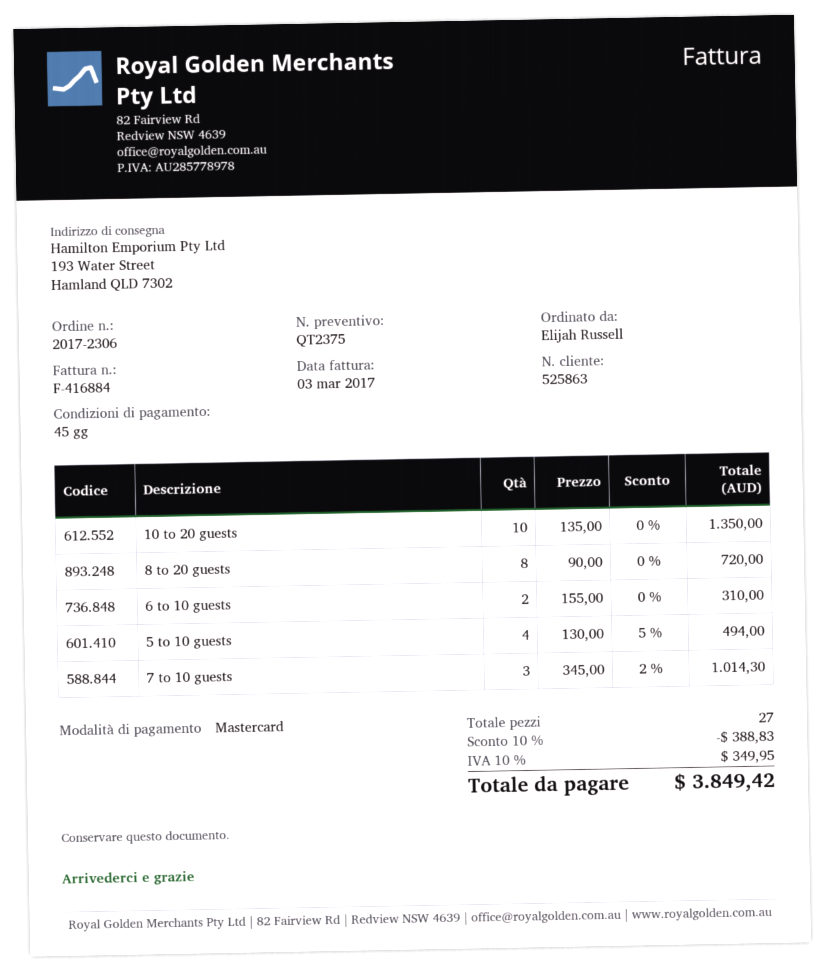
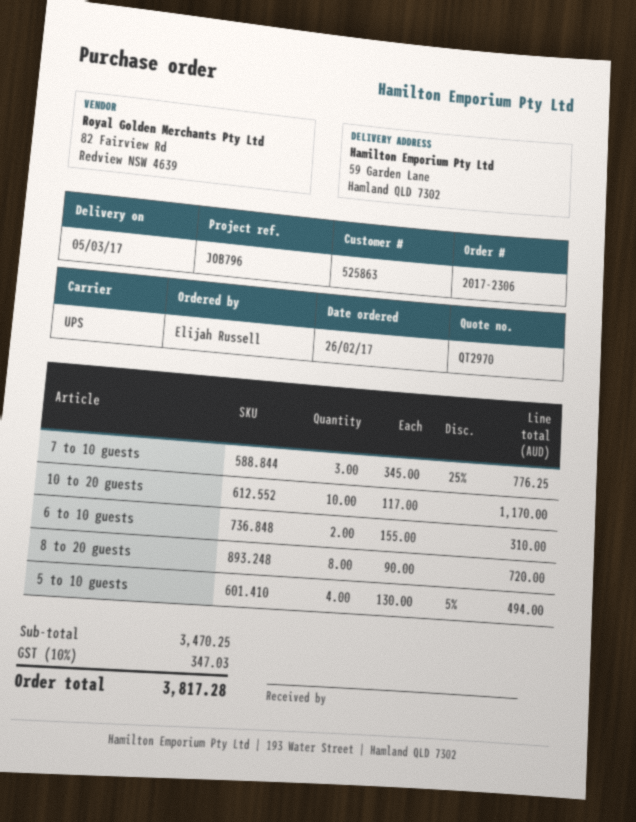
quote number: QT2375 -> QT2970
ship to: 193 Water Street, Hamland QLD 7302 -> 59 Garden Lane, Hamland QLD 7302
10 to 20 guests: 10 x 135.00 = 1350.00 -> 10 x 117.00 = 1170.00
7 to 10 guests: 3 x 345.00 - 2% = 1014.30 -> 3 x 345.00 - 25% = 776.25
discount: 10% = 388.83 -> none
tax: 10% = 349.95 -> 10% = 347.03
total: 3849.42 -> 3817.28

